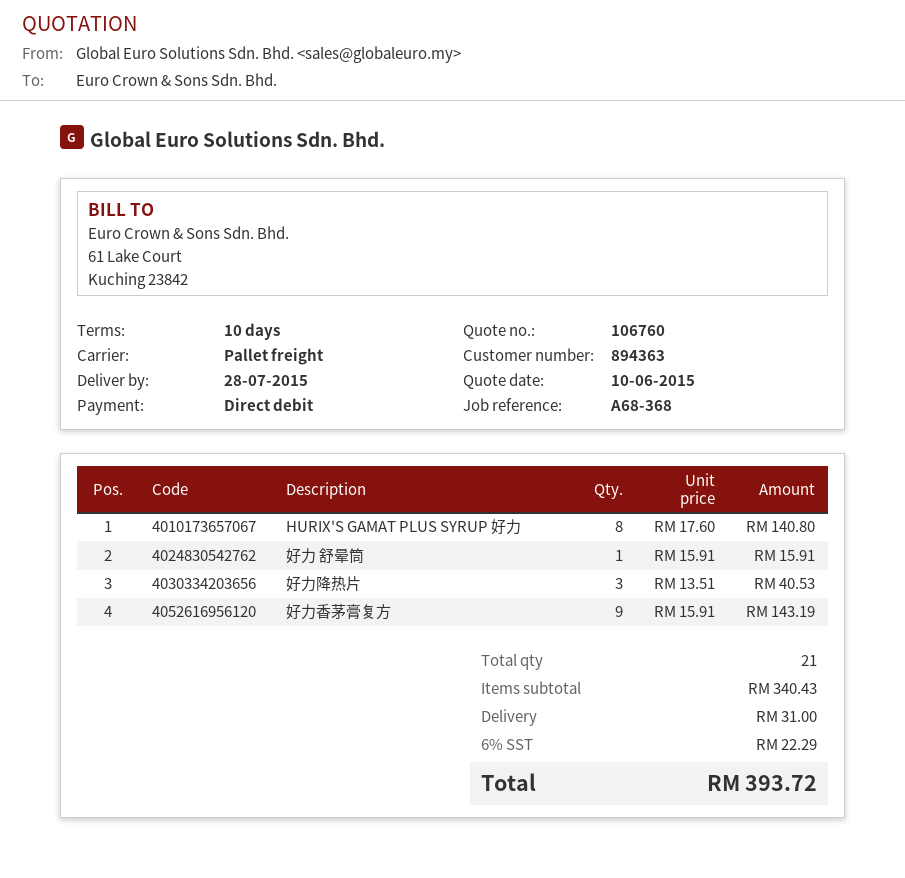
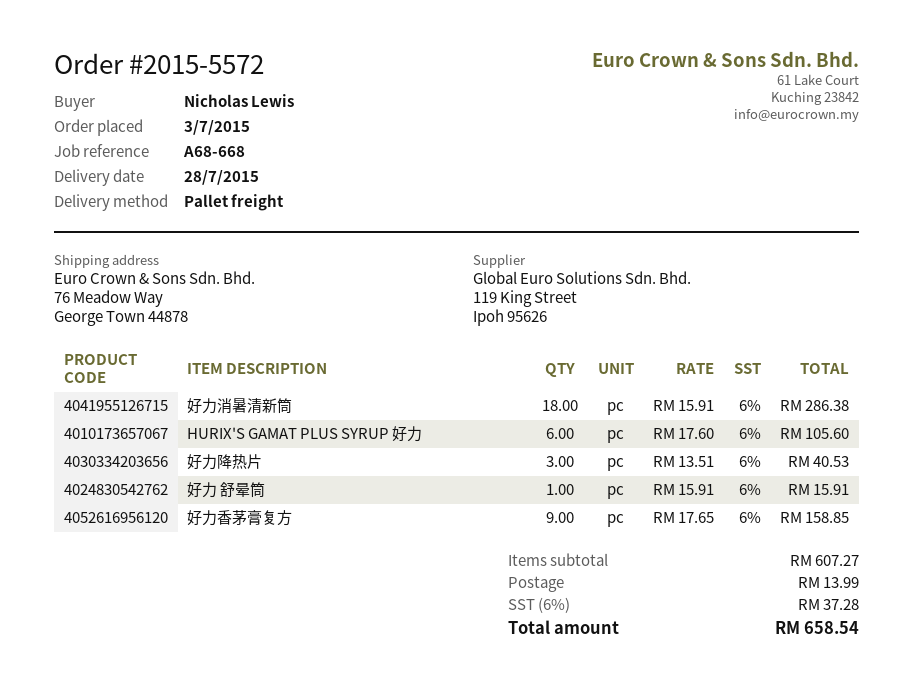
reference: A68-368 -> A68-668
HURIX'S GAMAT PLUS SYRUP 好力: 8 x 17.60 = 140.80 -> 6 x 17.60 = 105.60
好力香茅膏复方: 9 x 15.91 = 143.19 -> 9 x 17.65 = 158.85
好力消暑清新筒: none -> 18 x 15.91 = 286.38
subtotal: 340.43 -> 607.27
shipping: 31.00 -> 13.99
tax: 6% = 22.29 -> 6% = 37.28
total: 393.72 -> 658.54

